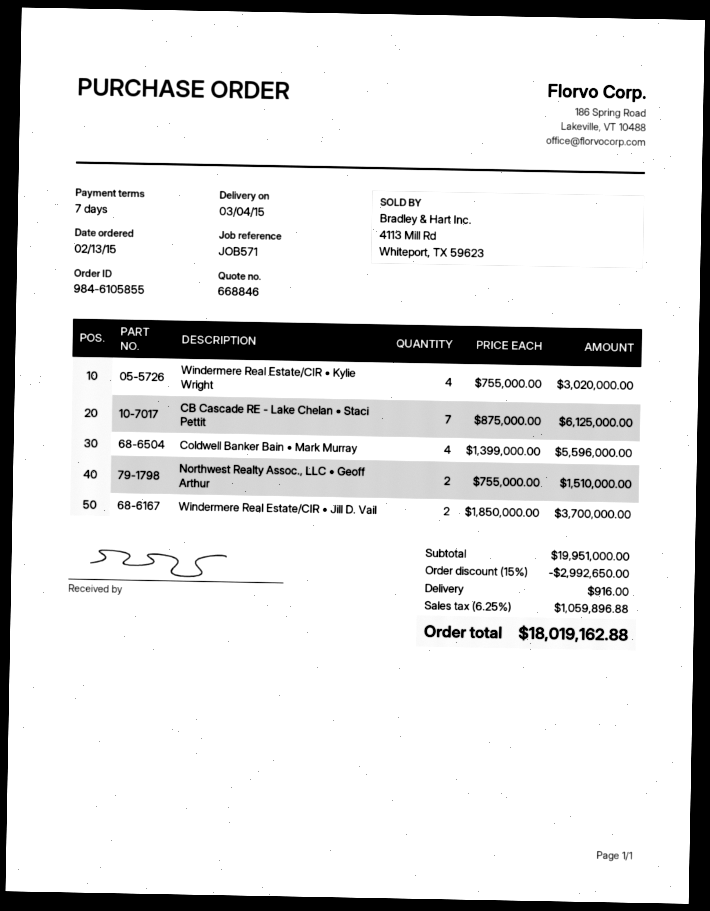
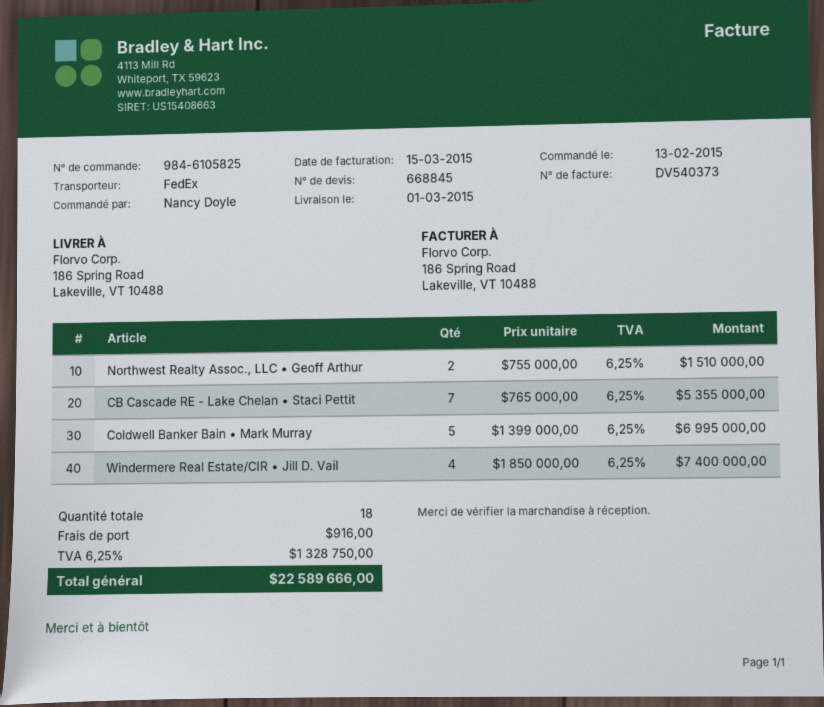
quote number: 668846 -> 668845
order number: 984-6105855 -> 984-6105825
delivery date: 2015-03-04 -> 2015-03-01
Windermere Real Estate/CIR • Kylie Wright: 4 x 755000.00 = 3020000.00 -> none
CB Cascade RE - Lake Chelan • Staci Pettit: 7 x 875000.00 = 6125000.00 -> 7 x 765000.00 = 5355000.00
Coldwell Banker Bain • Mark Murray: 4 x 1399000.00 = 5596000.00 -> 5 x 1399000.00 = 6995000.00
Windermere Real Estate/CIR • Jill D. Vail: 2 x 1850000.00 = 3700000.00 -> 4 x 1850000.00 = 7400000.00
discount: 15% = 2992650.00 -> none
tax: 6.25% = 1059896.88 -> 6.25% = 1328750.00
total: 18019162.88 -> 22589666.00

